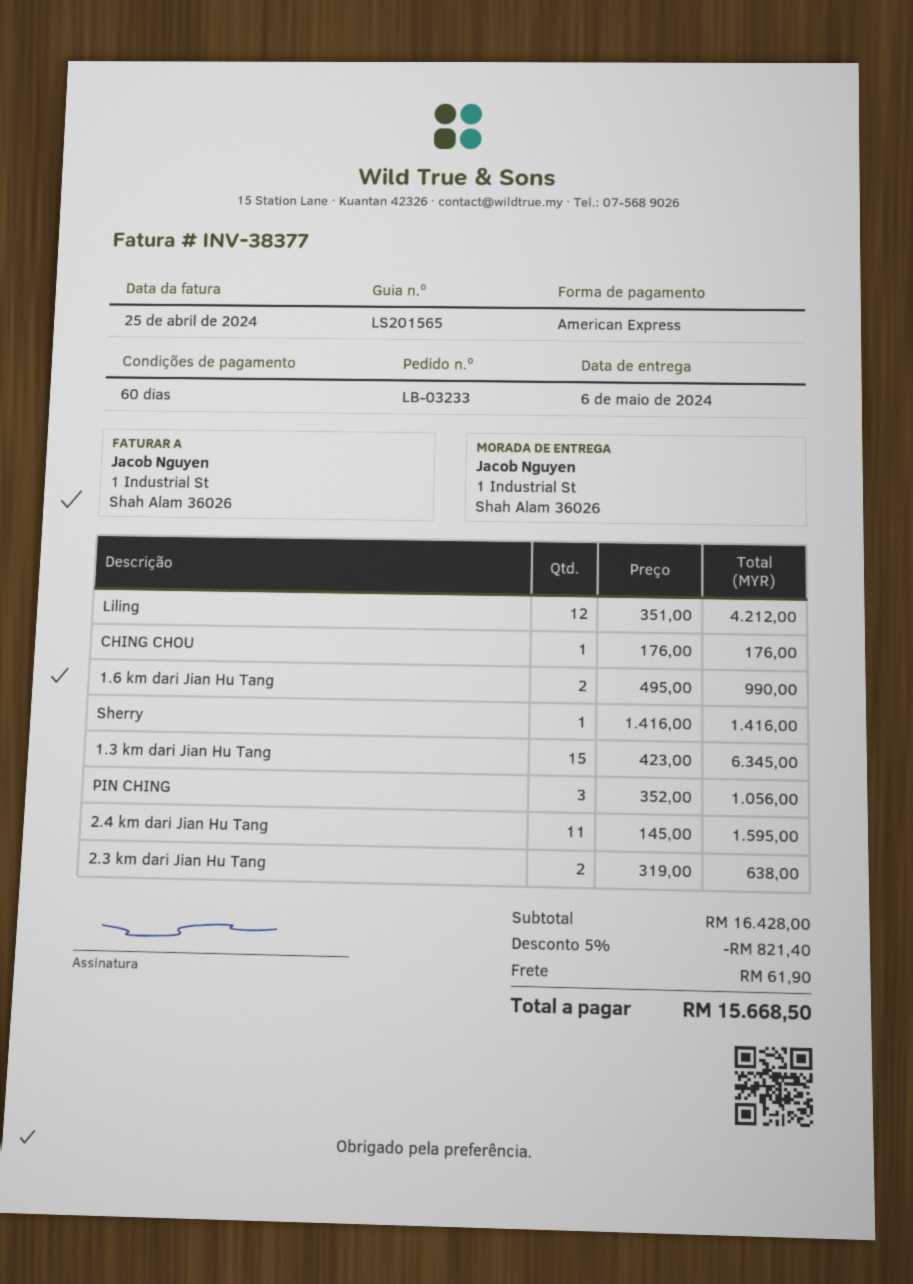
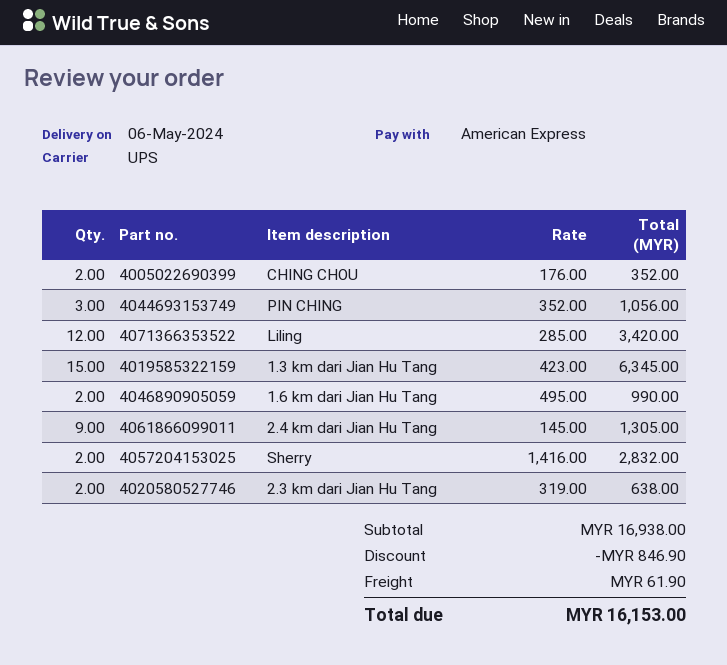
Liling: 12 x 351.00 = 4212.00 -> 12 x 285.00 = 3420.00
CHING CHOU: 1 x 176.00 = 176.00 -> 2 x 176.00 = 352.00
Sherry: 1 x 1416.00 = 1416.00 -> 2 x 1416.00 = 2832.00
2.4 km dari Jian Hu Tang: 11 x 145.00 = 1595.00 -> 9 x 145.00 = 1305.00
subtotal: 16428.00 -> 16938.00
discount: 821.40 -> 846.90
total: 15668.50 -> 16153.00

